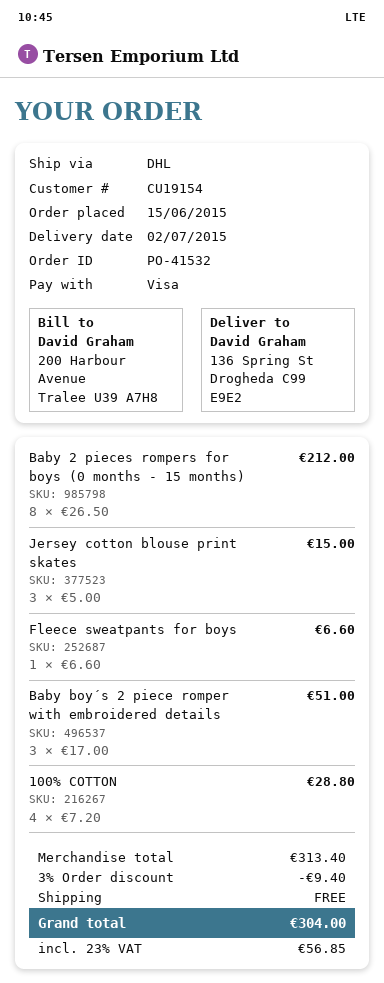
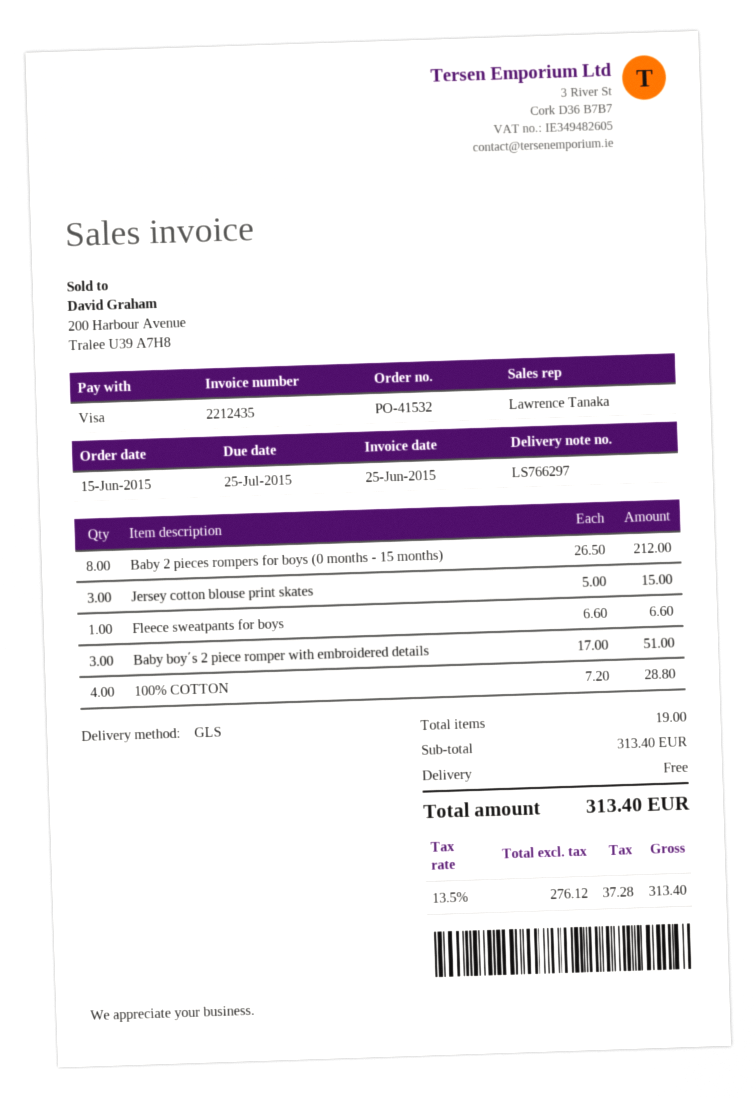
shipping method: DHL -> GLS
discount: 3% = 9.40 -> none
tax: 23% = 56.85 -> 13.5% = 37.28
total: 304.00 -> 313.40

